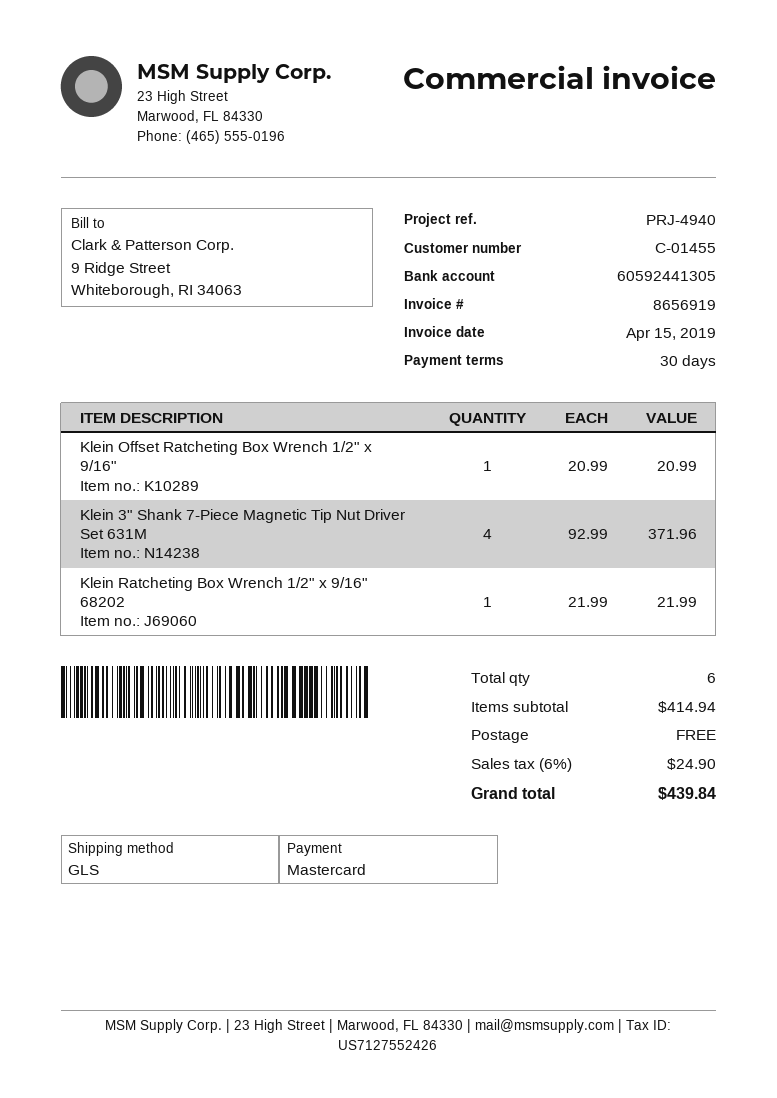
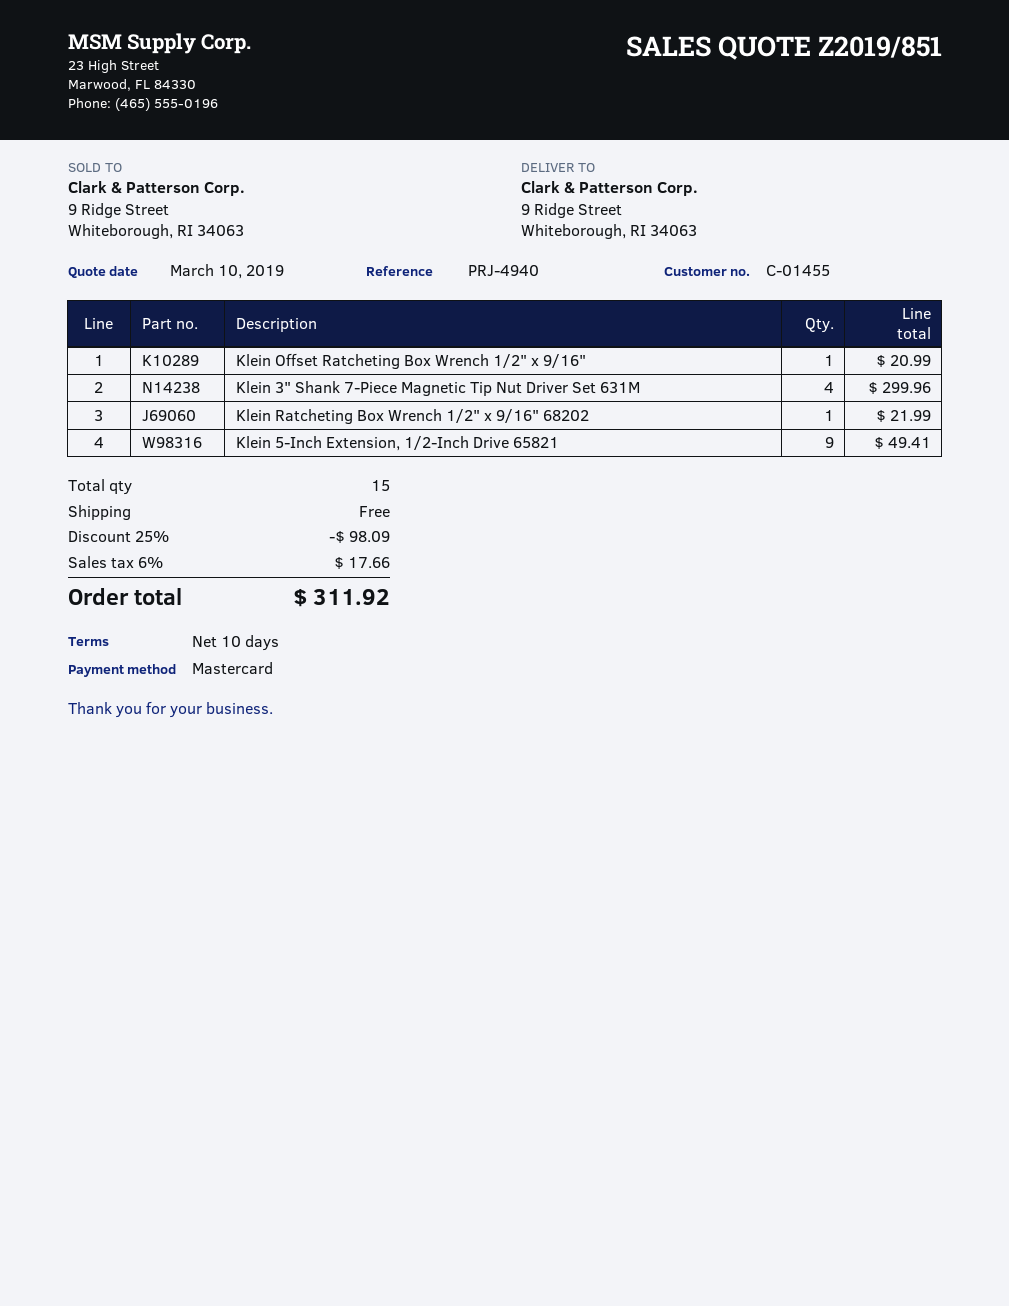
payment terms: 30 days -> 10 days
Klein 3" Shank 7-Piece Magnetic Tip Nut Driver Set 631M: 4 for 371.96 -> 4 for 299.96
Klein 5-Inch Extension, 1/2-Inch Drive 65821: none -> 9 for 49.41
total quantity: 6 -> 15
discount: none -> 25% = 98.09
tax: 6% = 24.90 -> 6% = 17.66
total: 439.84 -> 311.92

